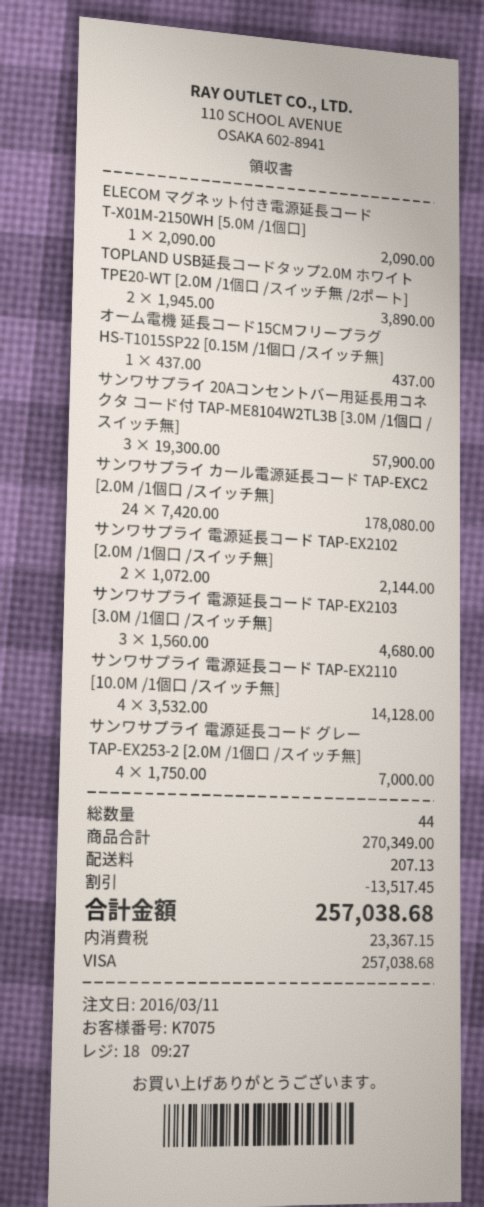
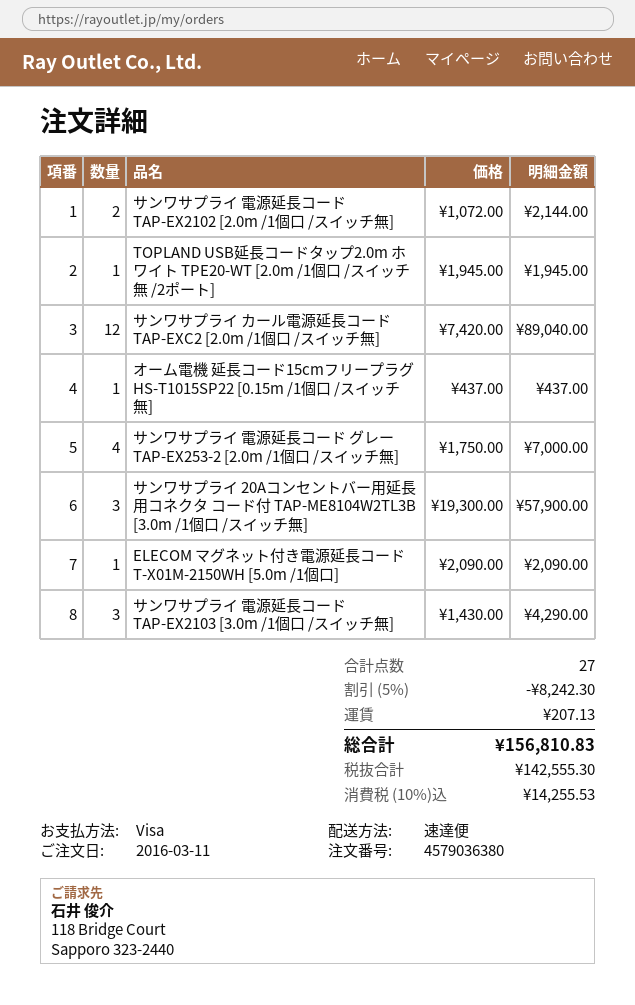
TOPLAND USB延長コードタップ2.0M ホワイト TPE20-WT [2.0M /1個口 /スイッチ無 /2ポート]: 2 x 1945.00 = 3890.00 -> 1 x 1945.00 = 1945.00
サンワサプライ カール電源延長コード TAP-EXC2 [2.0M /1個口 /スイッチ無]: 24 x 7420.00 = 178080.00 -> 12 x 7420.00 = 89040.00
サンワサプライ 電源延長コード TAP-EX2103 [3.0M /1個口 /スイッチ無]: 3 x 1560.00 = 4680.00 -> 3 x 1430.00 = 4290.00
サンワサプライ 電源延長コード TAP-EX2110 [10.0M /1個口 /スイッチ無]: 4 x 3532.00 = 14128.00 -> none
total quantity: 44 -> 27
discount: 13517.45 -> 8242.30
tax: 23367.15 -> 14255.53
total: 257038.68 -> 156810.83

